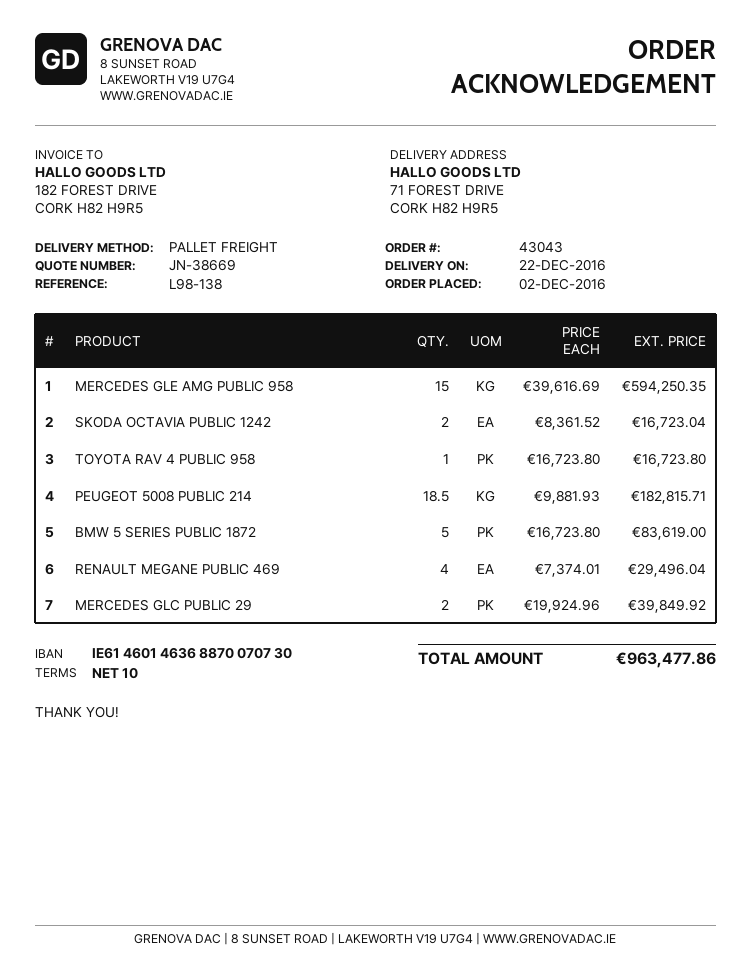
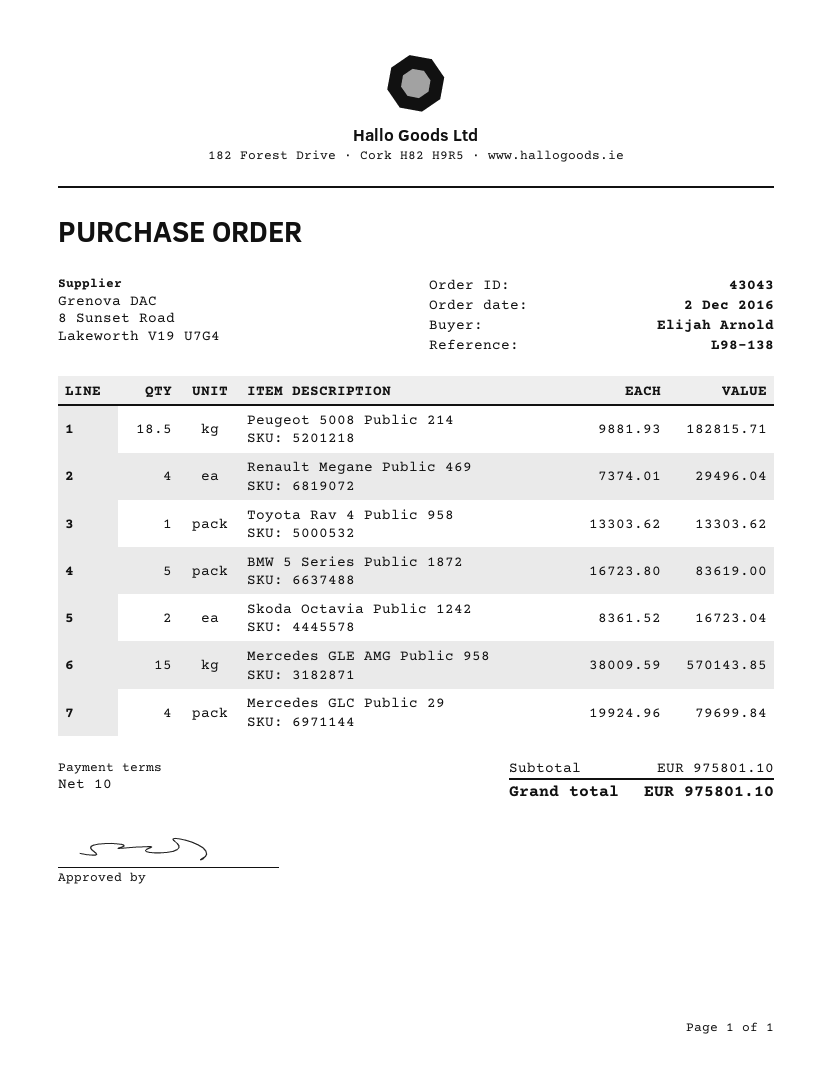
MERCEDES GLE AMG PUBLIC 958: 15 x 39616.69 = 594250.35 -> 15 x 38009.59 = 570143.85
TOYOTA RAV 4 PUBLIC 958: 1 x 16723.80 = 16723.80 -> 1 x 13303.62 = 13303.62
MERCEDES GLC PUBLIC 29: 2 x 19924.96 = 39849.92 -> 4 x 19924.96 = 79699.84
total: 963477.86 -> 975801.10

